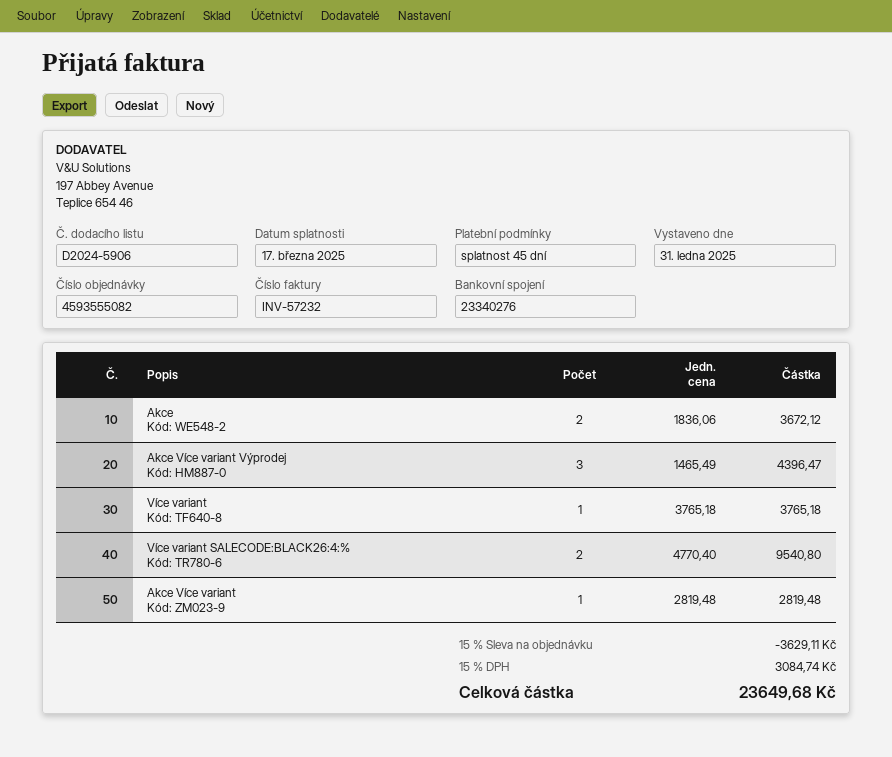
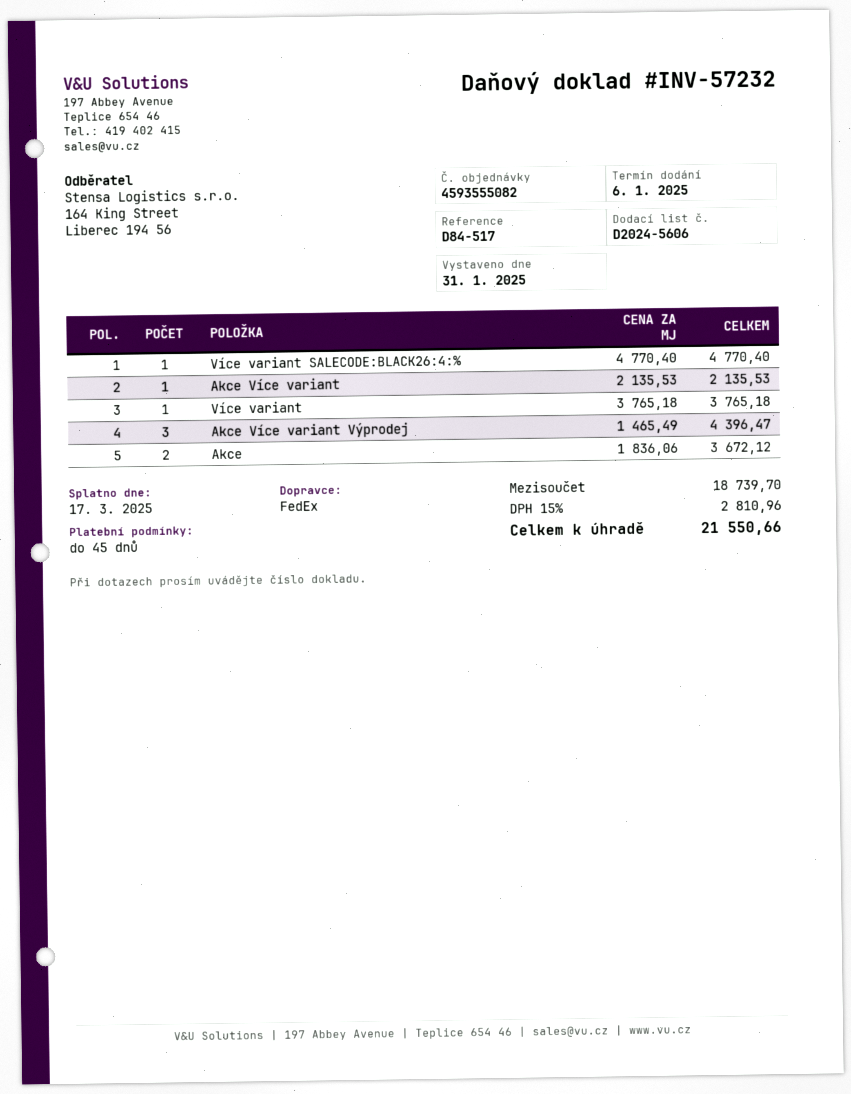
delivery note number: D2024-5906 -> D2024-5606
Více variant SALECODE:BLACK26:4:%: 2 x 4770.40 = 9540.80 -> 1 x 4770.40 = 4770.40
Akce Více variant: 1 x 2819.48 = 2819.48 -> 1 x 2135.53 = 2135.53
discount: 15% = 3629.11 -> none
tax: 15% = 3084.74 -> 15% = 2810.96
total: 23649.68 -> 21550.66

